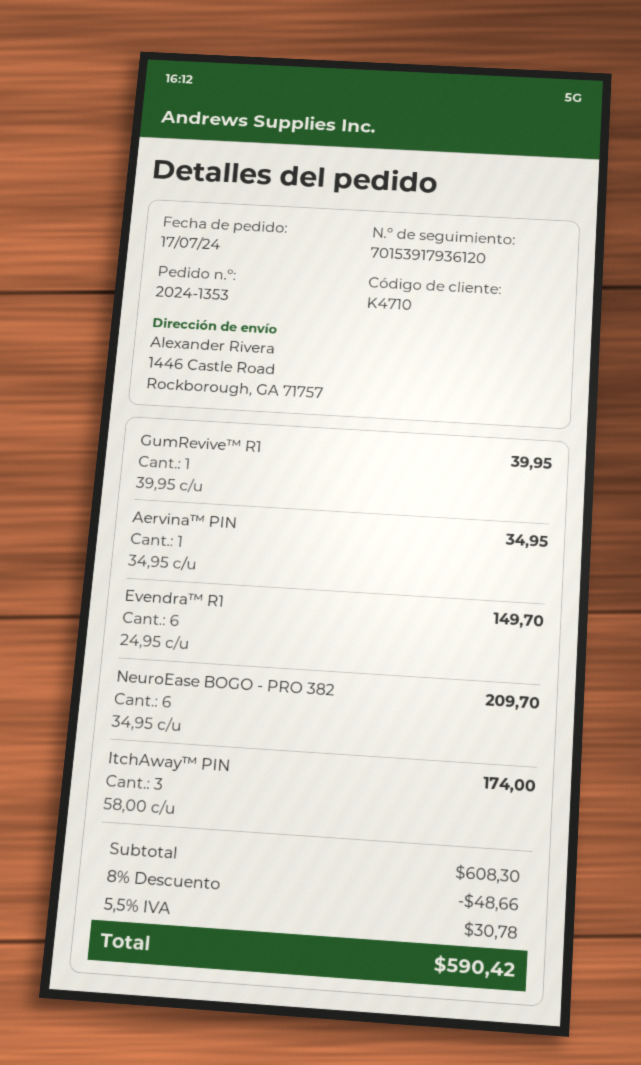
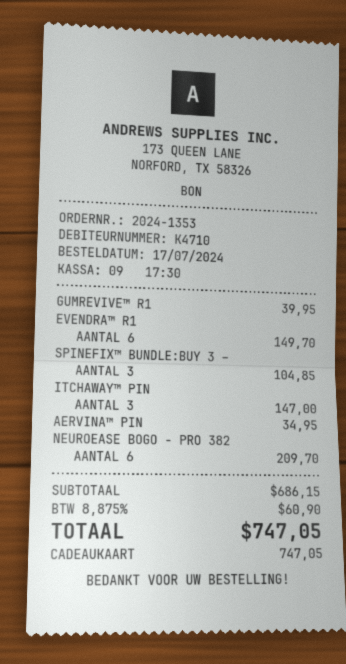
ItchAway™ PIN: 3 for 174.00 -> 3 for 147.00
SPINEFIX™ BUNDLE:BUY 3 –: none -> 3 for 104.85
subtotal: 608.30 -> 686.15
discount: 8% = 48.66 -> none
tax: 5.5% = 30.78 -> 8.875% = 60.90
total: 590.42 -> 747.05

